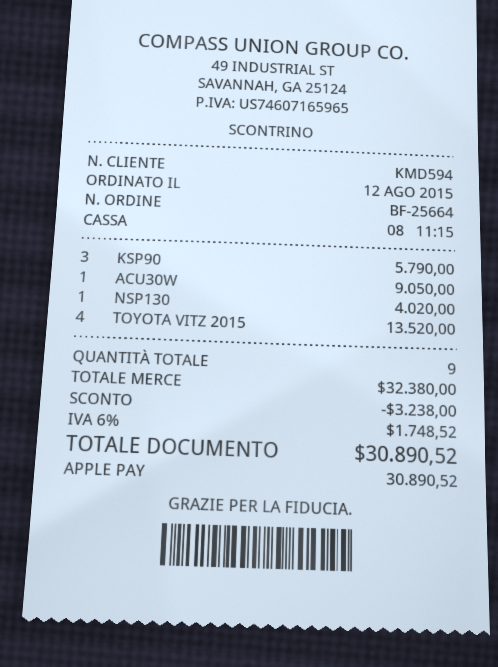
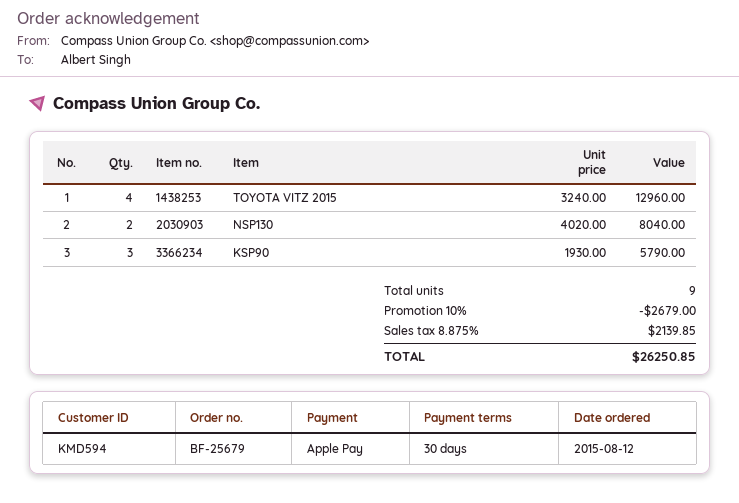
order number: BF-25664 -> BF-25679
ACU30W: 1 for 9050.00 -> none
NSP130: 1 for 4020.00 -> 2 for 8040.00
TOYOTA VITZ 2015: 4 for 13520.00 -> 4 for 12960.00
discount: 3238.00 -> 2679.00
tax: 6% = 1748.52 -> 8.875% = 2139.85
total: 30890.52 -> 26250.85

